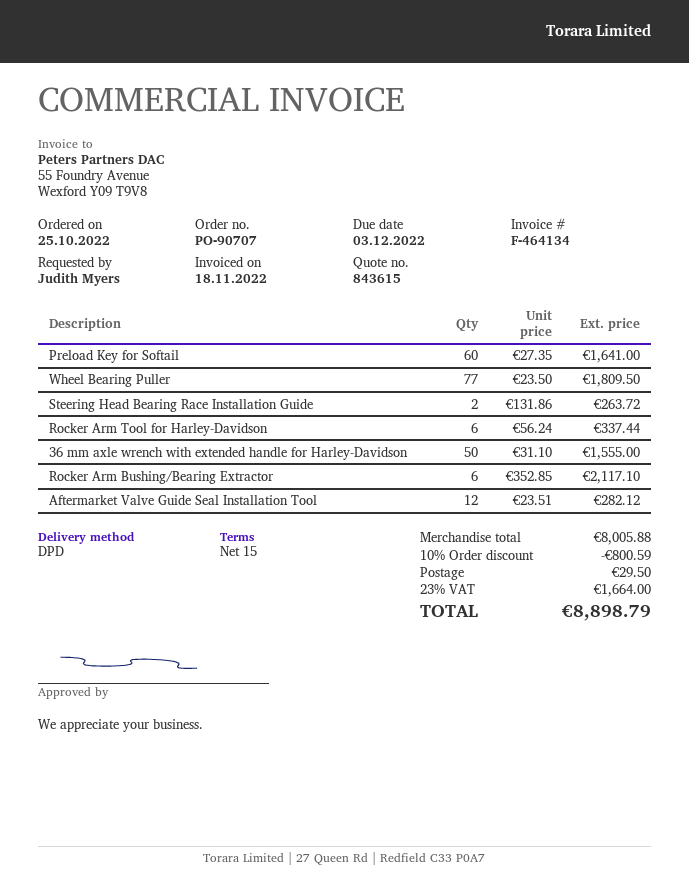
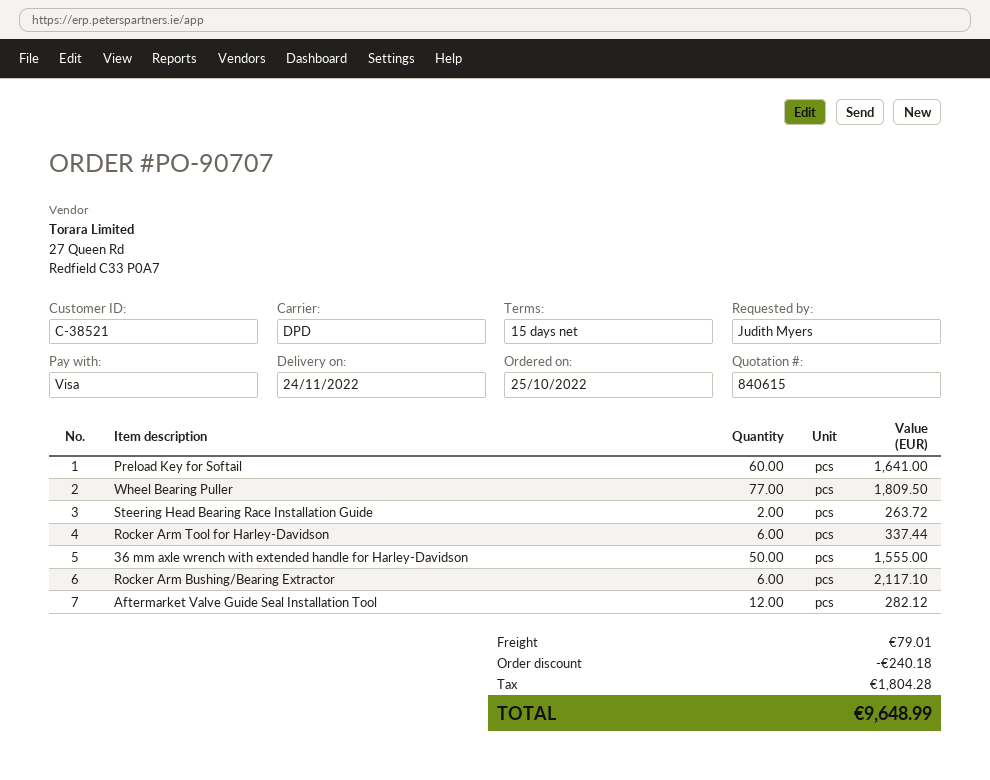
quote number: 843615 -> 840615
discount: 800.59 -> 240.18
shipping: 29.50 -> 79.01
tax: 1664.00 -> 1804.28
total: 8898.79 -> 9648.99

